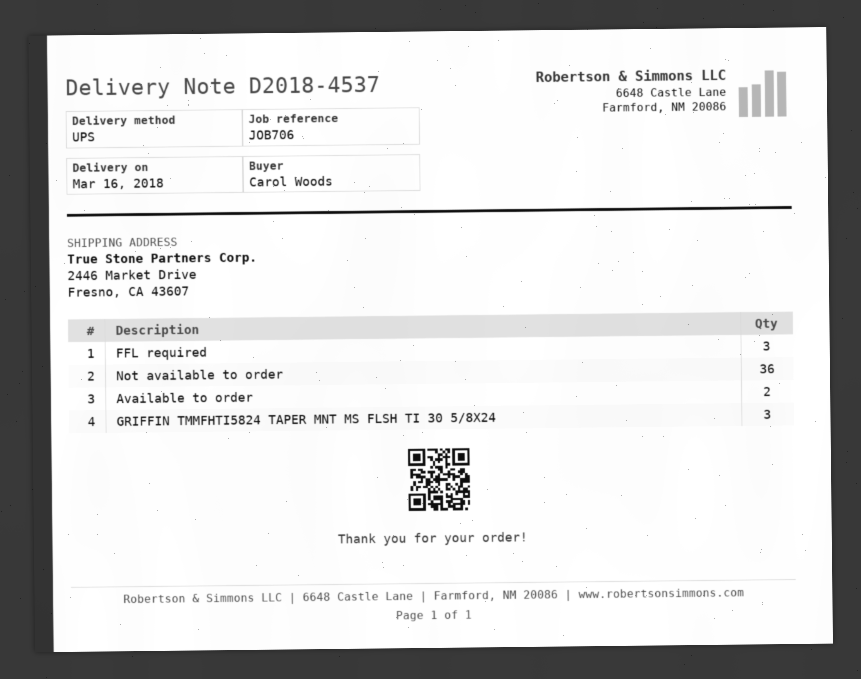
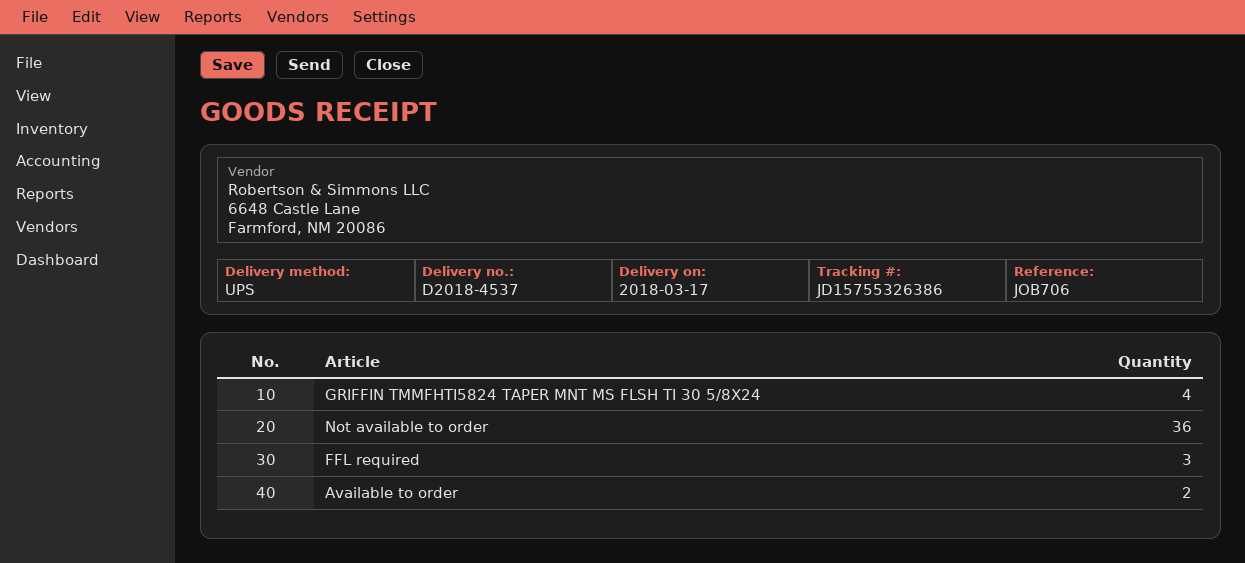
delivery date: 2018-03-16 -> 2018-03-17
GRIFFIN TMMFHTI5824 TAPER MNT MS FLSH TI 30 5/8X24: 3 -> 4

